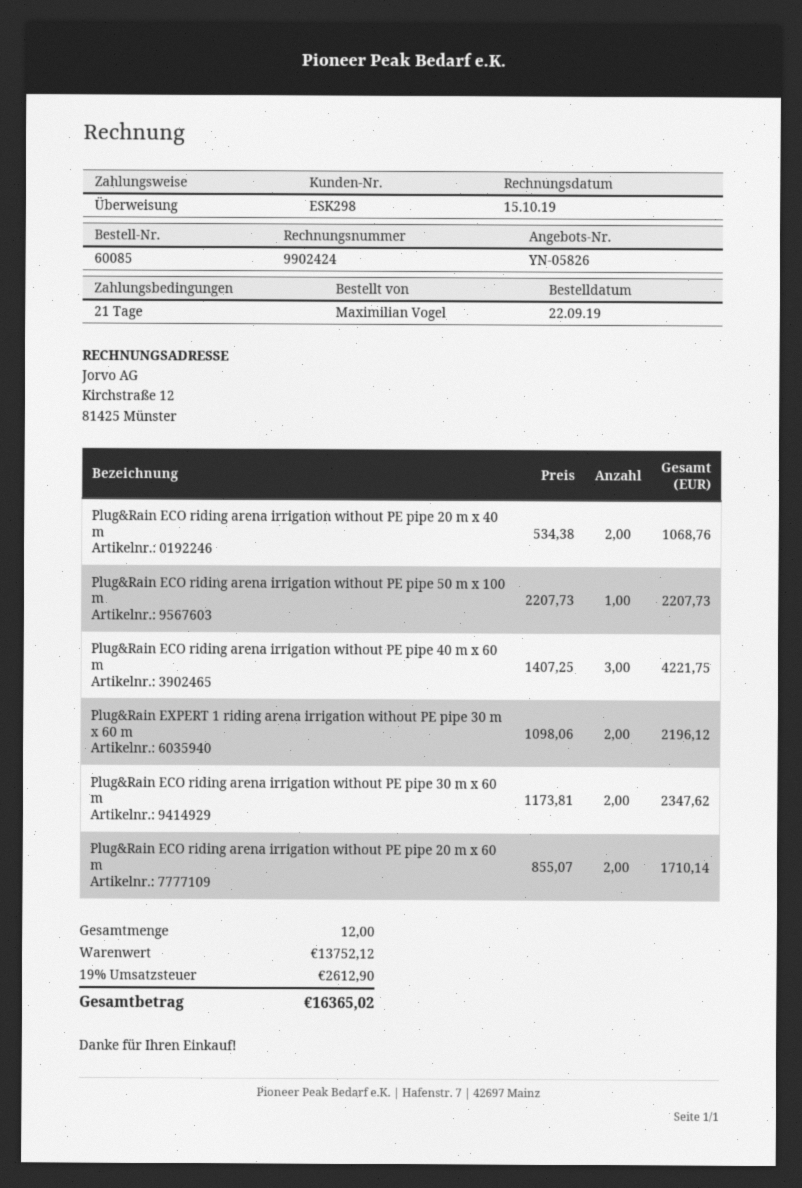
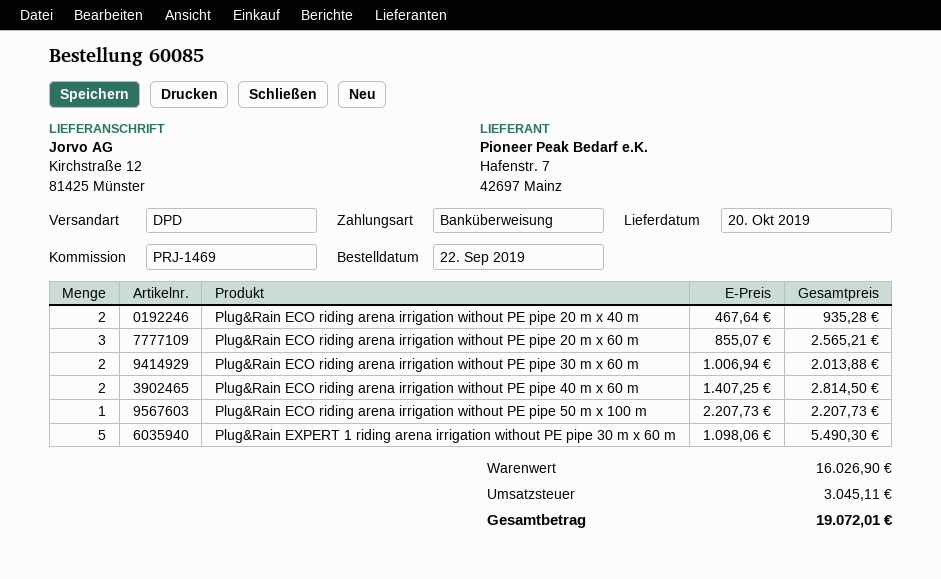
Plug&Rain ECO riding arena irrigation without PE pipe 20 m x 40 m: 2 x 534.38 = 1068.76 -> 2 x 467.64 = 935.28
Plug&Rain ECO riding arena irrigation without PE pipe 40 m x 60 m: 3 x 1407.25 = 4221.75 -> 2 x 1407.25 = 2814.50
Plug&Rain EXPERT 1 riding arena irrigation without PE pipe 30 m x 60 m: 2 x 1098.06 = 2196.12 -> 5 x 1098.06 = 5490.30
Plug&Rain ECO riding arena irrigation without PE pipe 30 m x 60 m: 2 x 1173.81 = 2347.62 -> 2 x 1006.94 = 2013.88
Plug&Rain ECO riding arena irrigation without PE pipe 20 m x 60 m: 2 x 855.07 = 1710.14 -> 3 x 855.07 = 2565.21
subtotal: 13752.12 -> 16026.90
tax: 2612.90 -> 3045.11
total: 16365.02 -> 19072.01

